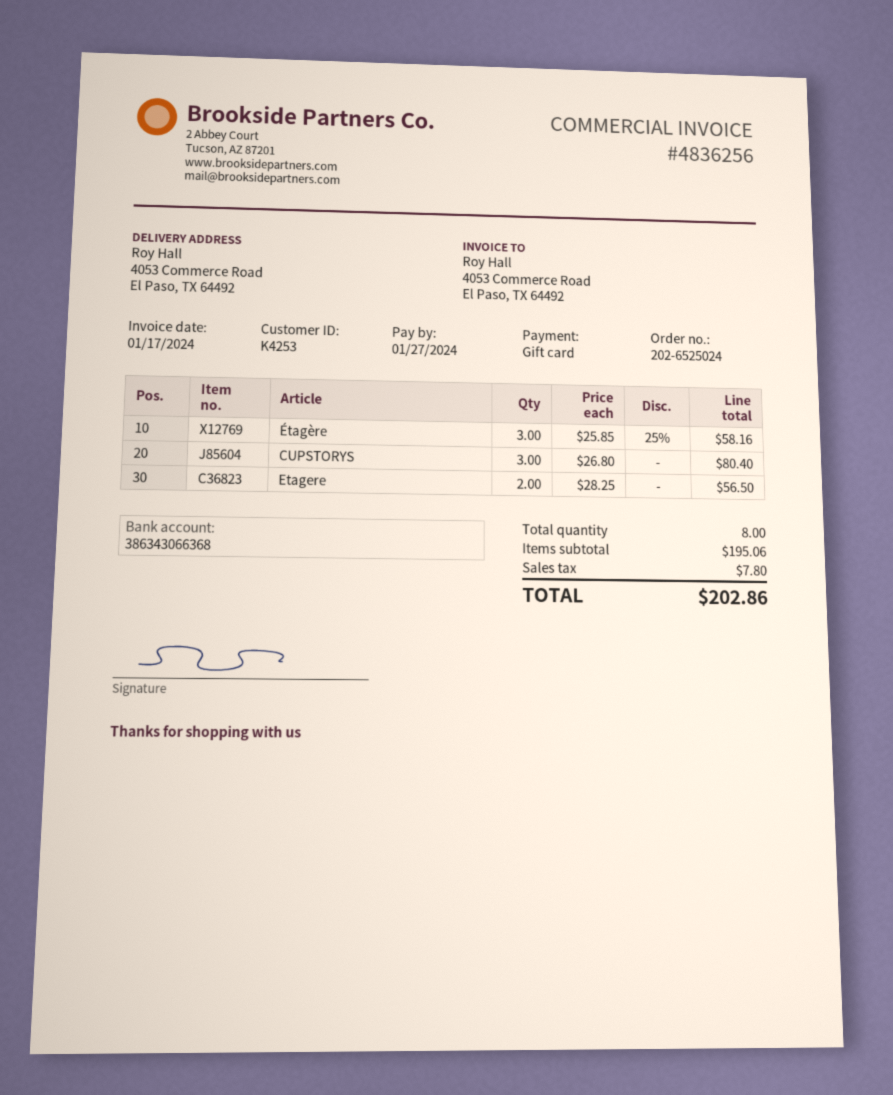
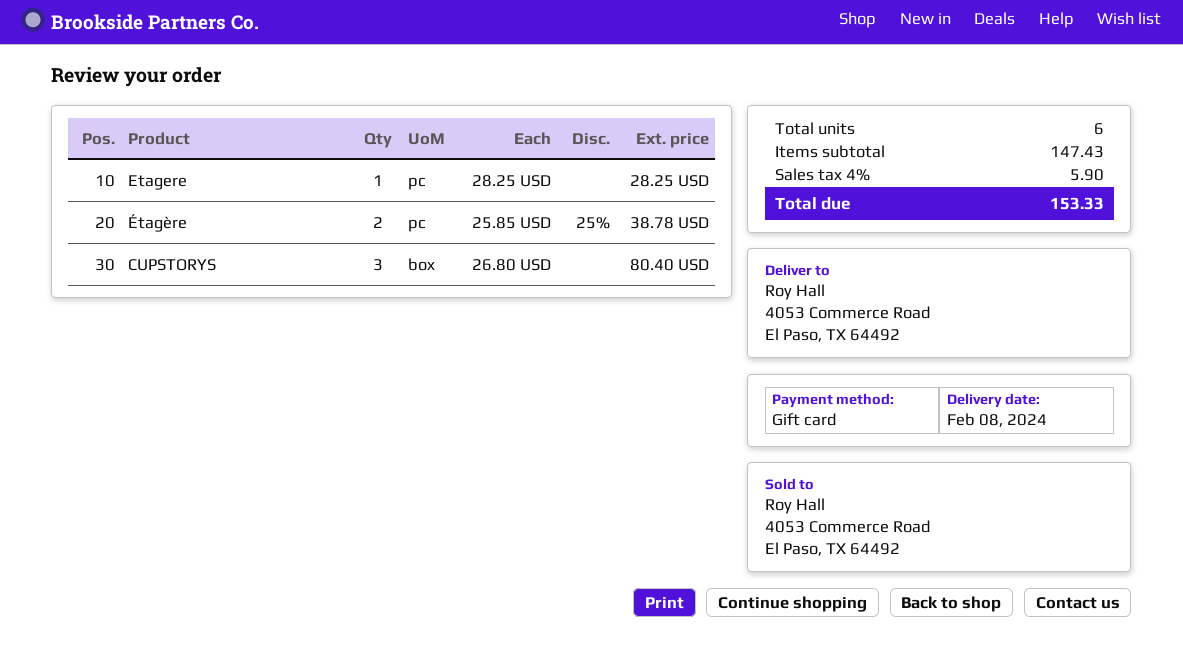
Étagère: 3 x 25.85 - 25% = 58.16 -> 2 x 25.85 - 25% = 38.78
Etagere: 2 x 28.25 = 56.50 -> 1 x 28.25 = 28.25
total quantity: 8 -> 6
subtotal: 195.06 -> 147.43
tax: 7.80 -> 5.90
total: 202.86 -> 153.33

